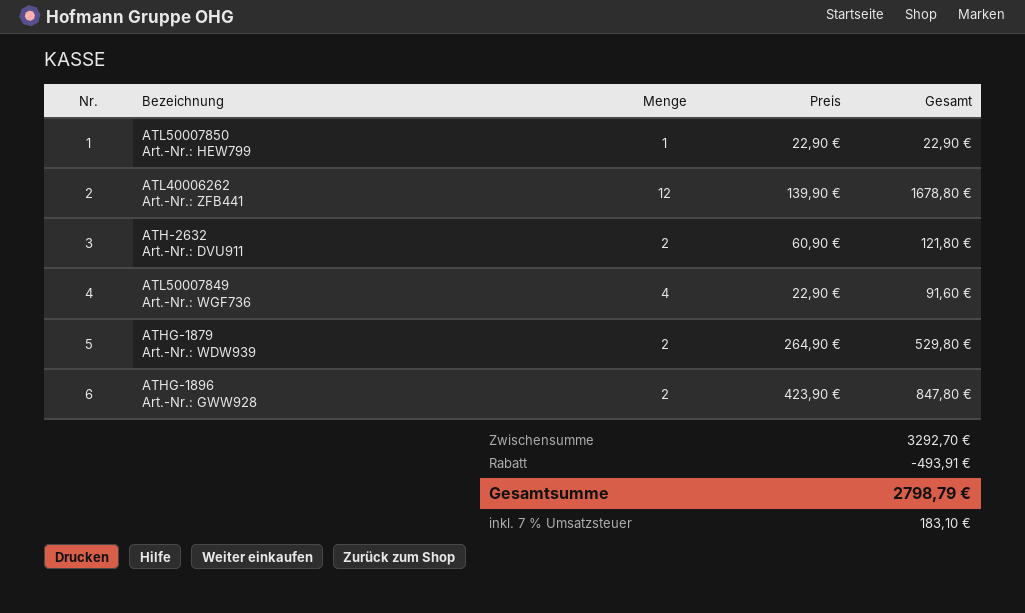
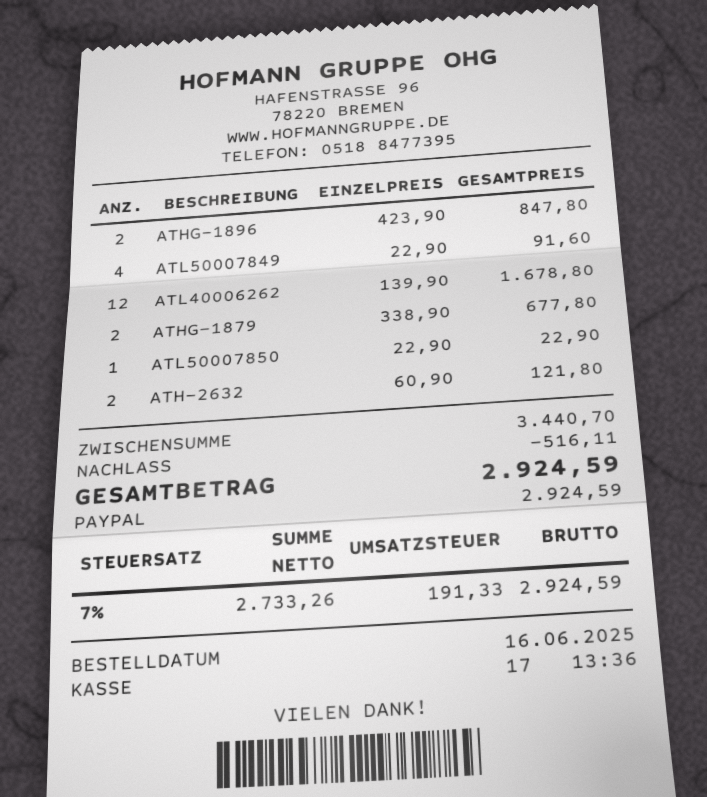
ATHG-1879: 2 x 264.90 = 529.80 -> 2 x 338.90 = 677.80
subtotal: 3292.70 -> 3440.70
discount: 493.91 -> 516.11
tax: 7% = 183.10 -> 7% = 191.33
total: 2798.79 -> 2924.59

